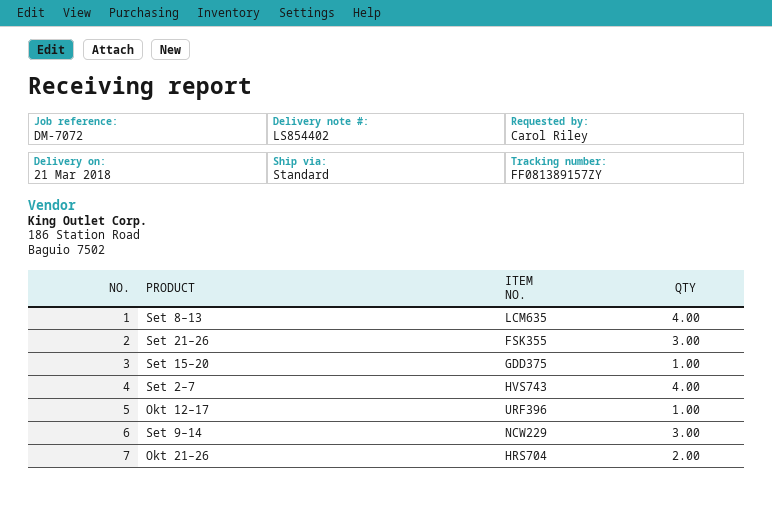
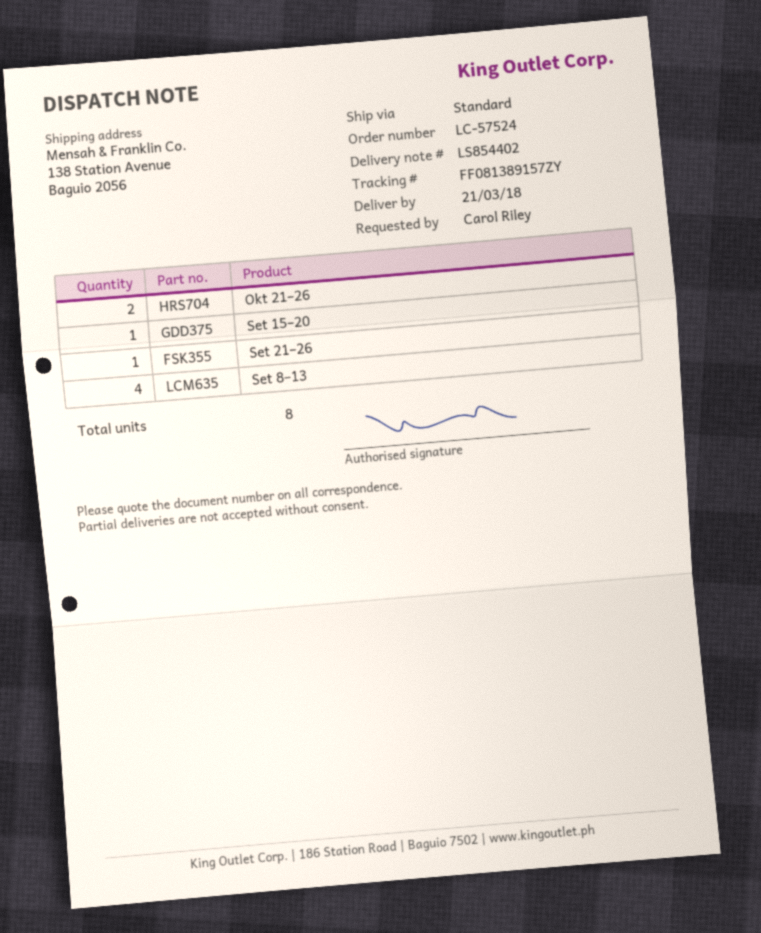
Set 21–26: 3 -> 1
Set 2–7: 4 -> none
Okt 12–17: 1 -> none
Set 9–14: 3 -> none

